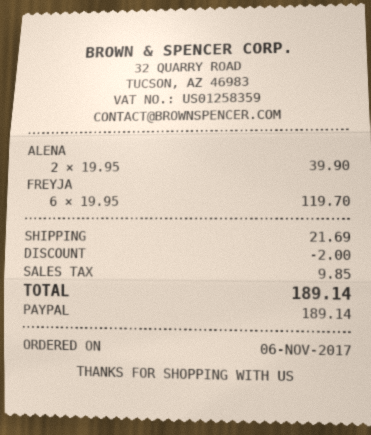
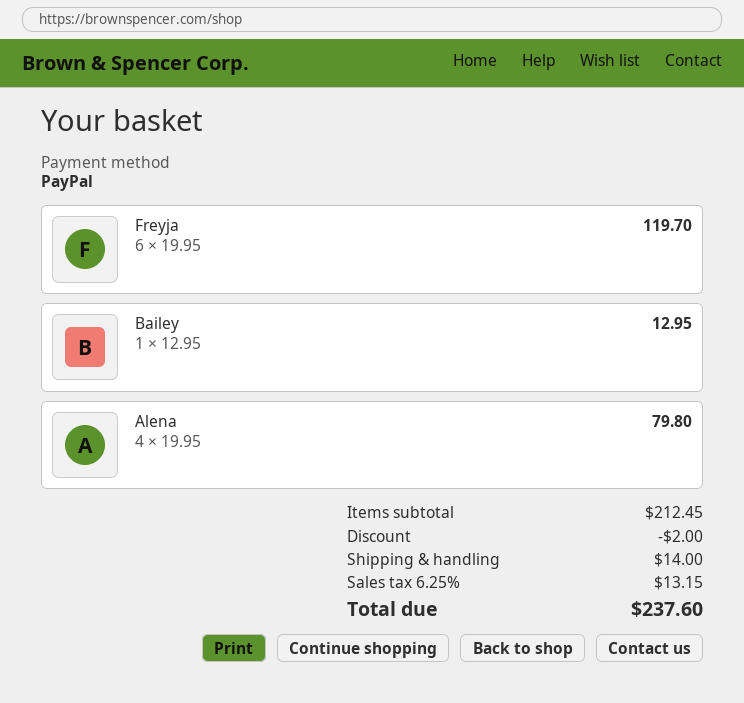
ALENA: 2 x 19.95 = 39.90 -> 4 x 19.95 = 79.80
Bailey: none -> 1 x 12.95 = 12.95
shipping: 21.69 -> 14.00
tax: 9.85 -> 13.15
total: 189.14 -> 237.60

